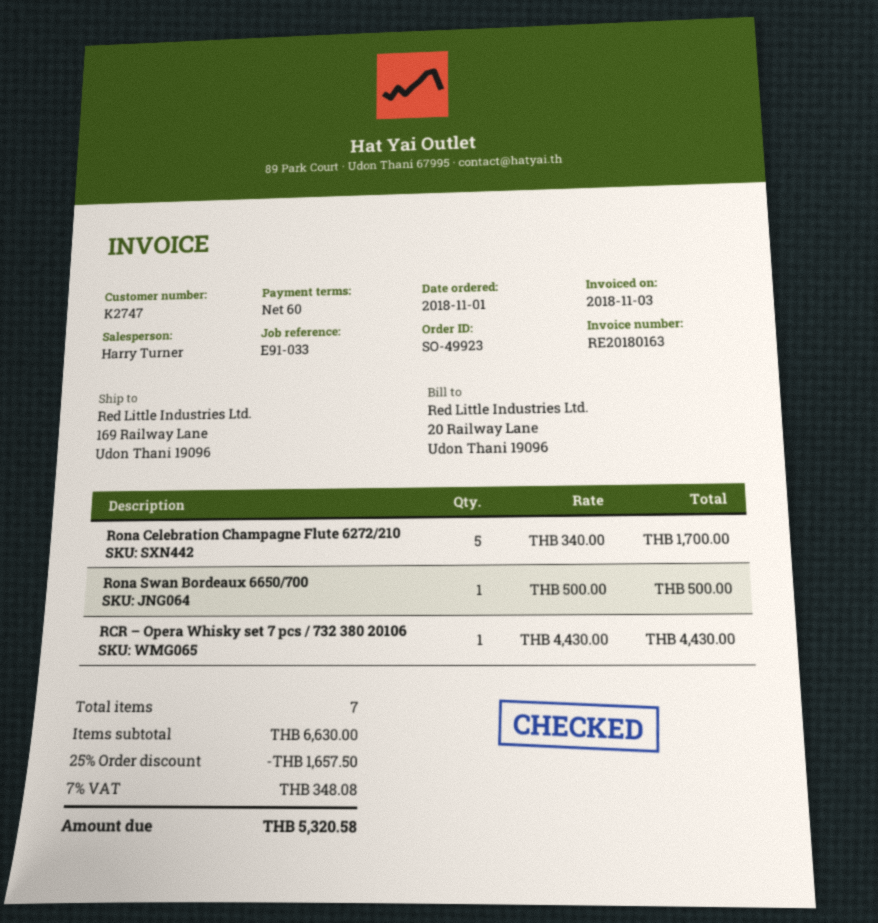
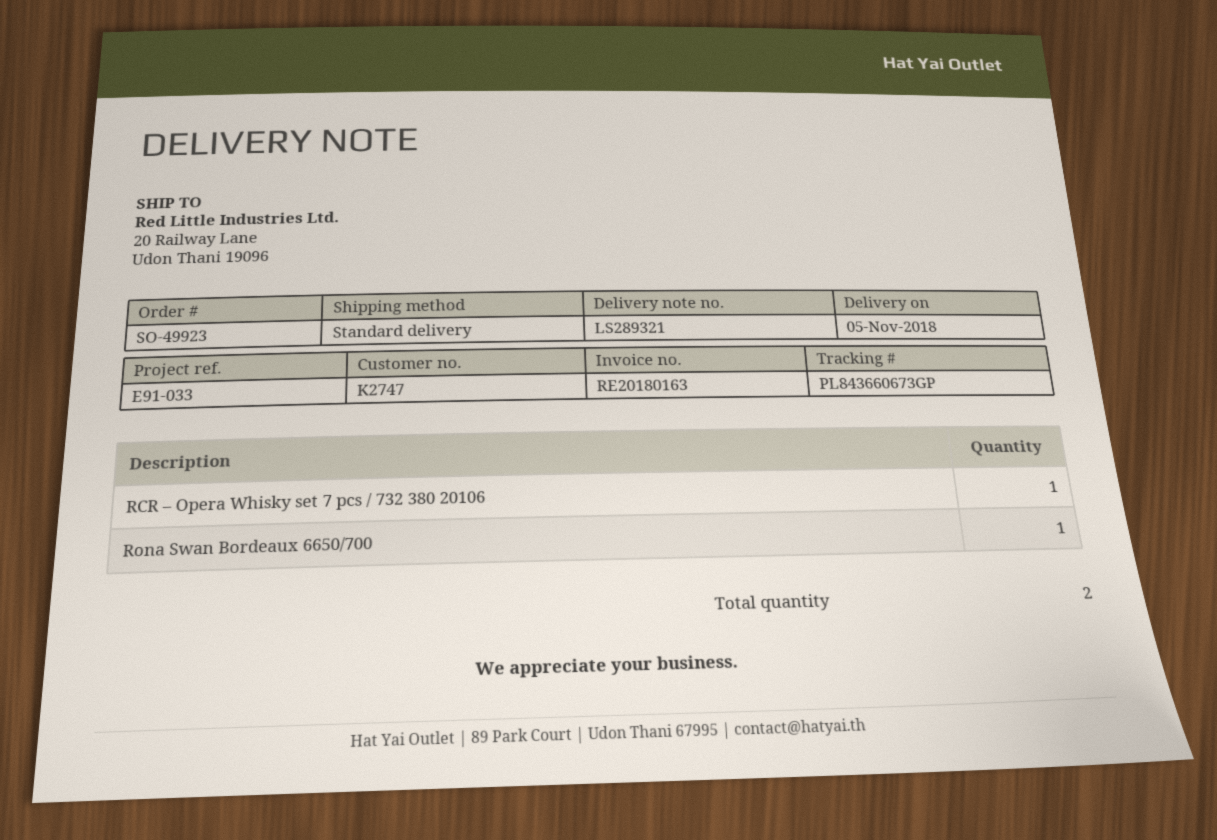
ship to: 169 Railway Lane, Udon Thani 19096 -> 20 Railway Lane, Udon Thani 19096
Rona Celebration Champagne Flute 6272/210: 5 -> none
total quantity: 7 -> 2

